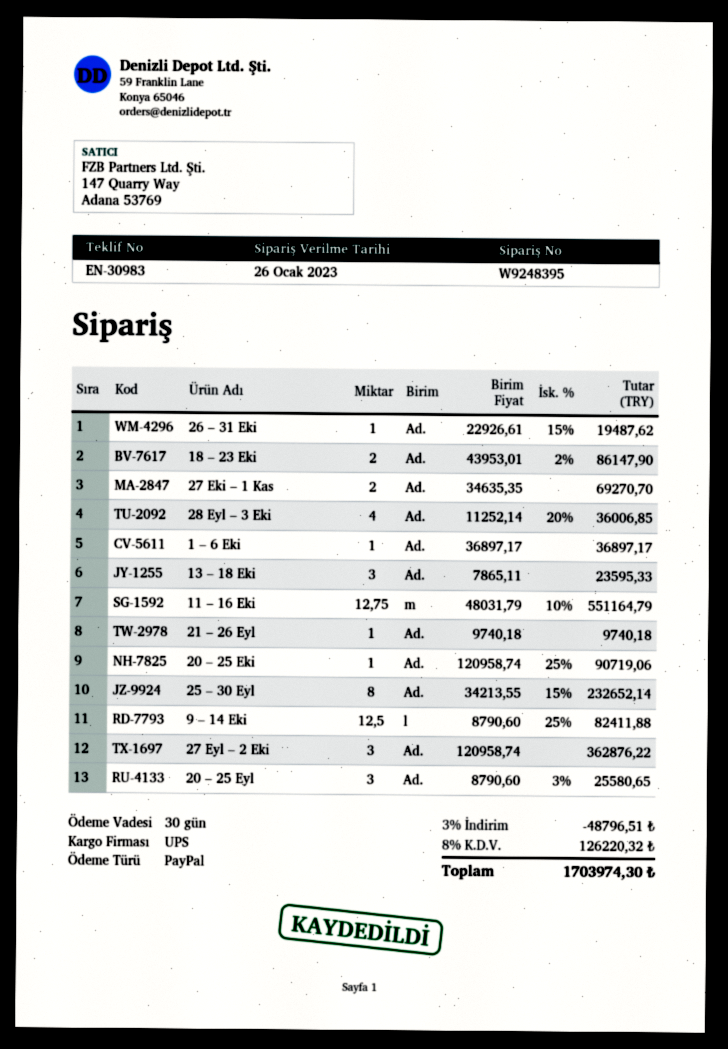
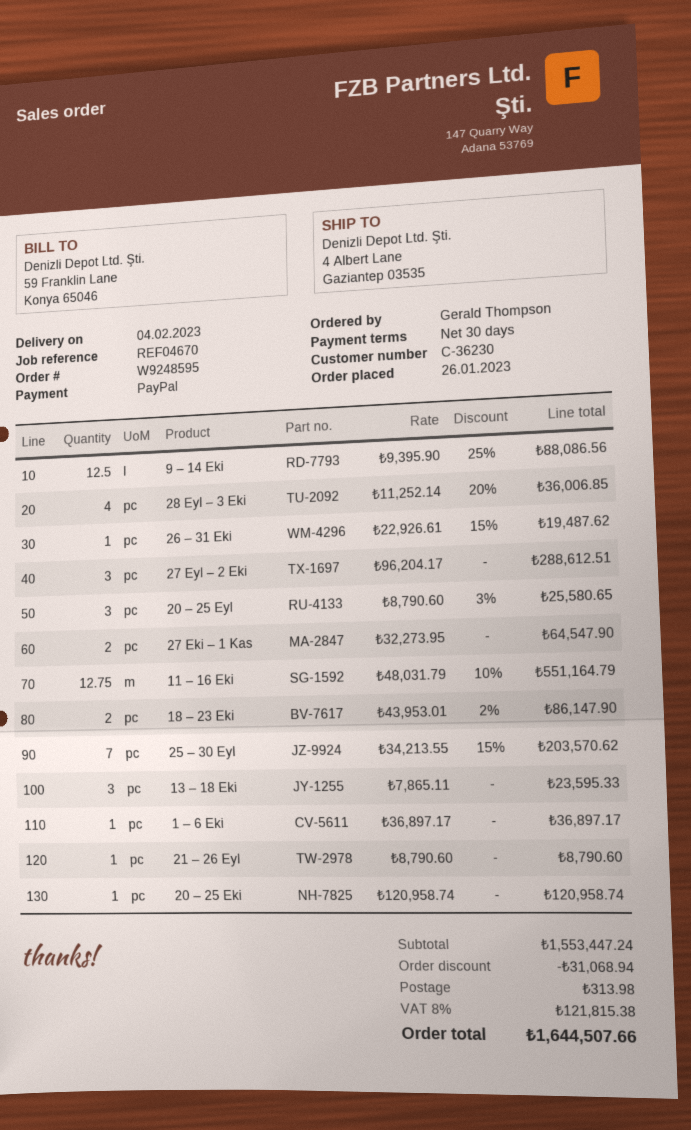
order number: W9248395 -> W9248595
27 Eki – 1 Kas: 2 x 34635.35 = 69270.70 -> 2 x 32273.95 = 64547.90
21 – 26 Eyl: 1 x 9740.18 = 9740.18 -> 1 x 8790.60 = 8790.60
20 – 25 Eki: 1 x 120958.74 - 25% = 90719.06 -> 1 x 120958.74 = 120958.74
25 – 30 Eyl: 8 x 34213.55 - 15% = 232652.14 -> 7 x 34213.55 - 15% = 203570.62
9 – 14 Eki: 12.5 x 8790.60 - 25% = 82411.88 -> 12.5 x 9395.90 - 25% = 88086.56
27 Eyl – 2 Eki: 3 x 120958.74 = 362876.22 -> 3 x 96204.17 = 288612.51
discount: 48796.51 -> 31068.94
shipping: none -> 313.98
tax: 8% = 126220.32 -> 8% = 121815.38
total: 1703974.30 -> 1644507.66

